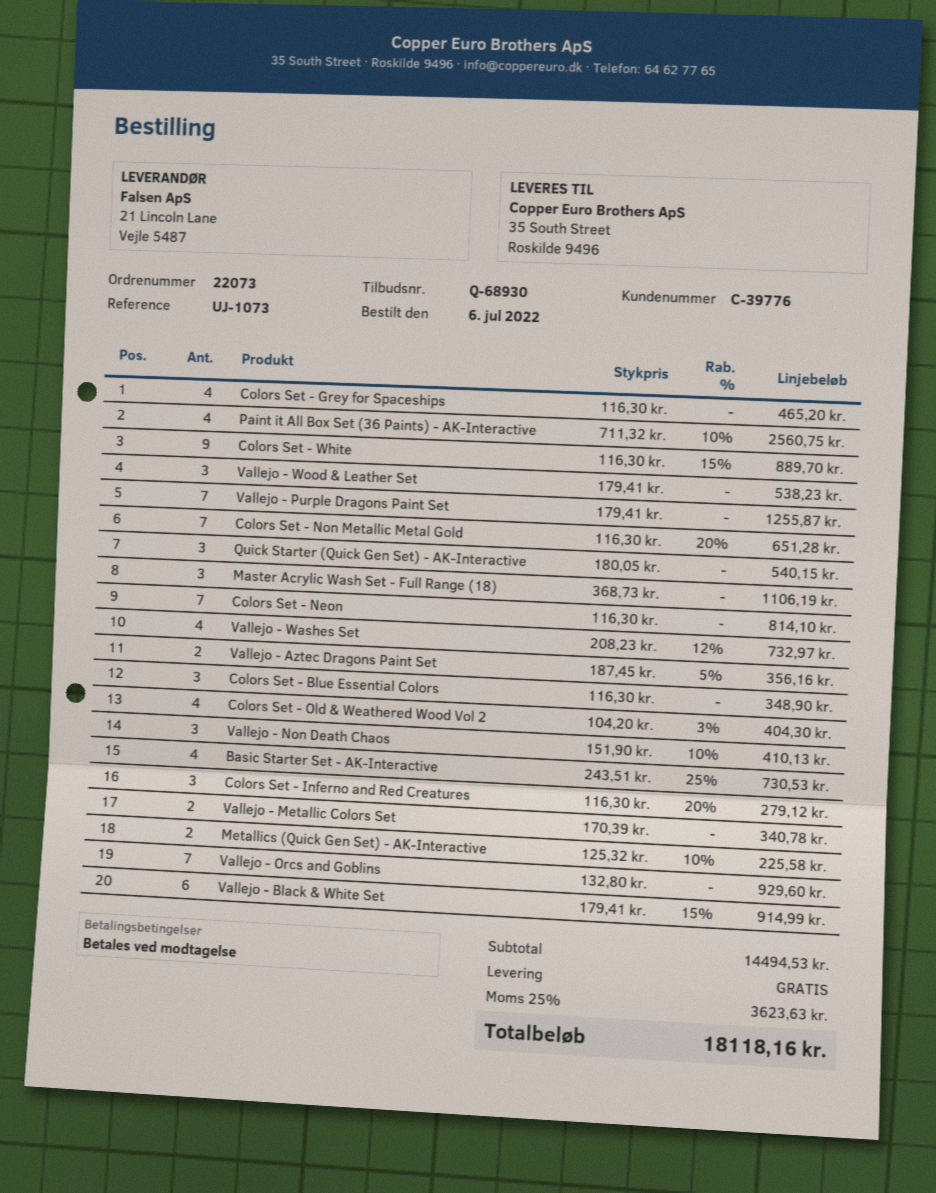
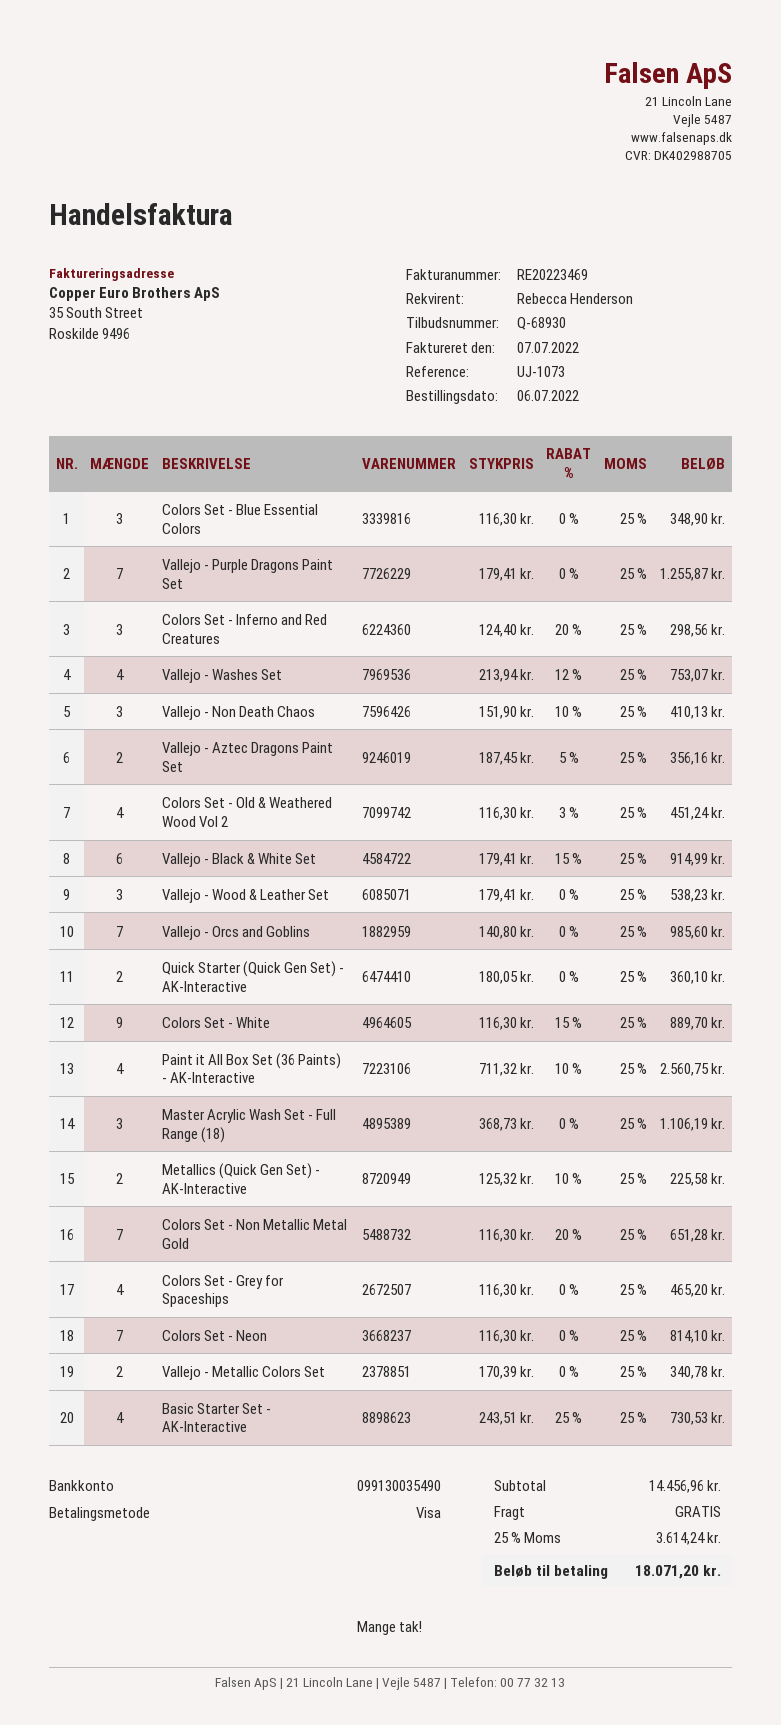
Quick Starter (Quick Gen Set) - AK-Interactive: 3 x 180.05 = 540.15 -> 2 x 180.05 = 360.10
Vallejo - Washes Set: 4 x 208.23 - 12% = 732.97 -> 4 x 213.94 - 12% = 753.07
Colors Set - Old & Weathered Wood Vol 2: 4 x 104.20 - 3% = 404.30 -> 4 x 116.30 - 3% = 451.24
Colors Set - Inferno and Red Creatures: 3 x 116.30 - 20% = 279.12 -> 3 x 124.40 - 20% = 298.56
Vallejo - Orcs and Goblins: 7 x 132.80 = 929.60 -> 7 x 140.80 = 985.60
subtotal: 14494.53 -> 14456.96
tax: 25% = 3623.63 -> 25% = 3614.24
total: 18118.16 -> 18071.20

